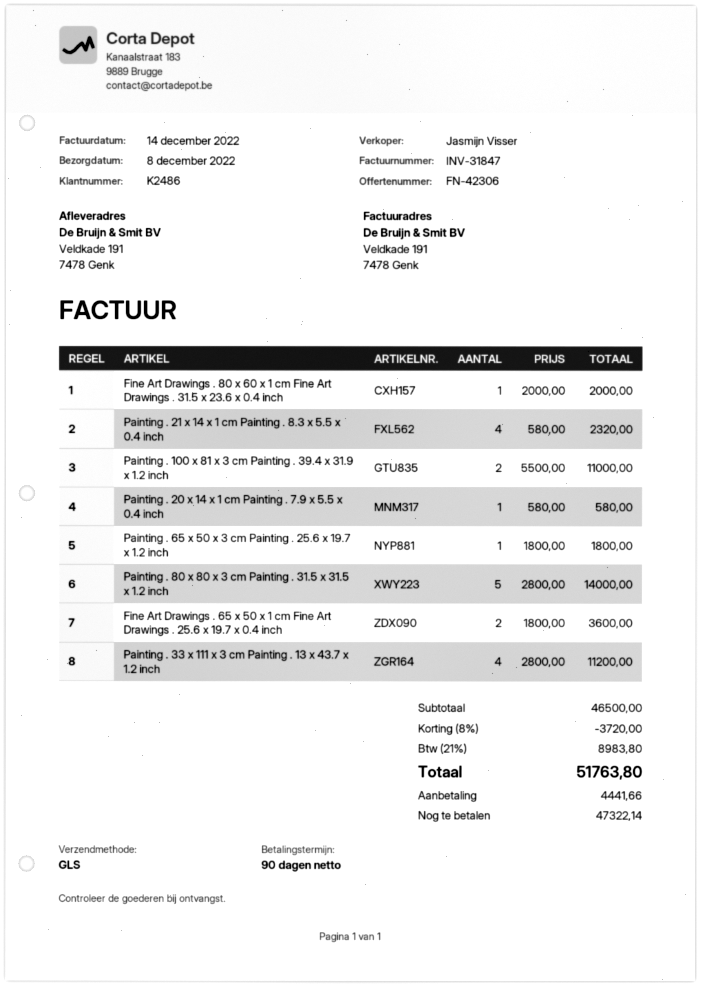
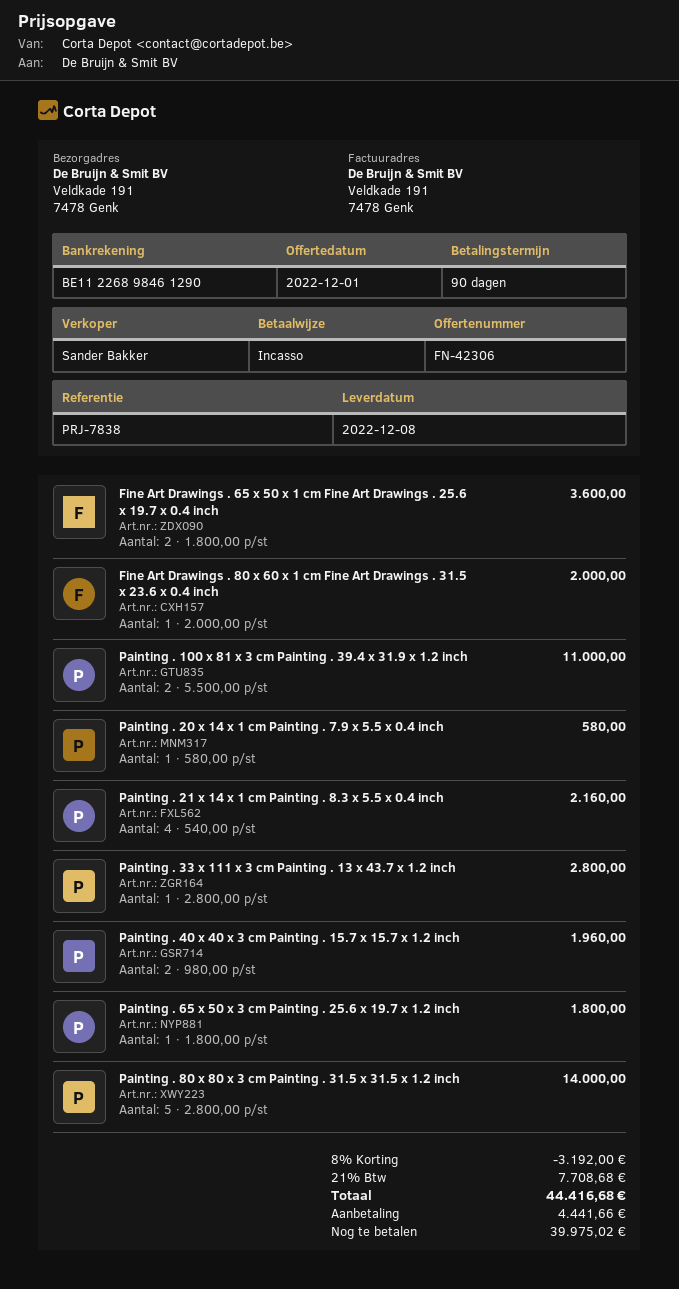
sales rep: Jasmijn Visser -> Sander Bakker
Painting . 21 x 14 x 1 cm Painting . 8.3 x 5.5 x 0.4 inch: 4 x 580.00 = 2320.00 -> 4 x 540.00 = 2160.00
Painting . 33 x 111 x 3 cm Painting . 13 x 43.7 x 1.2 inch: 4 x 2800.00 = 11200.00 -> 1 x 2800.00 = 2800.00
Painting . 40 x 40 x 3 cm Painting . 15.7 x 15.7 x 1.2 inch: none -> 2 x 980.00 = 1960.00
discount: 8% = 3720.00 -> 8% = 3192.00
tax: 21% = 8983.80 -> 21% = 7708.68
total: 51763.80 -> 44416.68
balance: 47322.14 -> 39975.02

